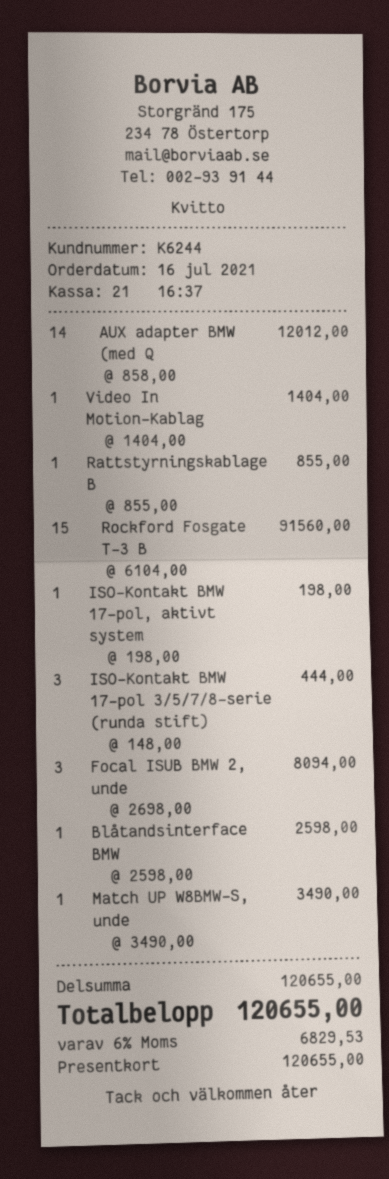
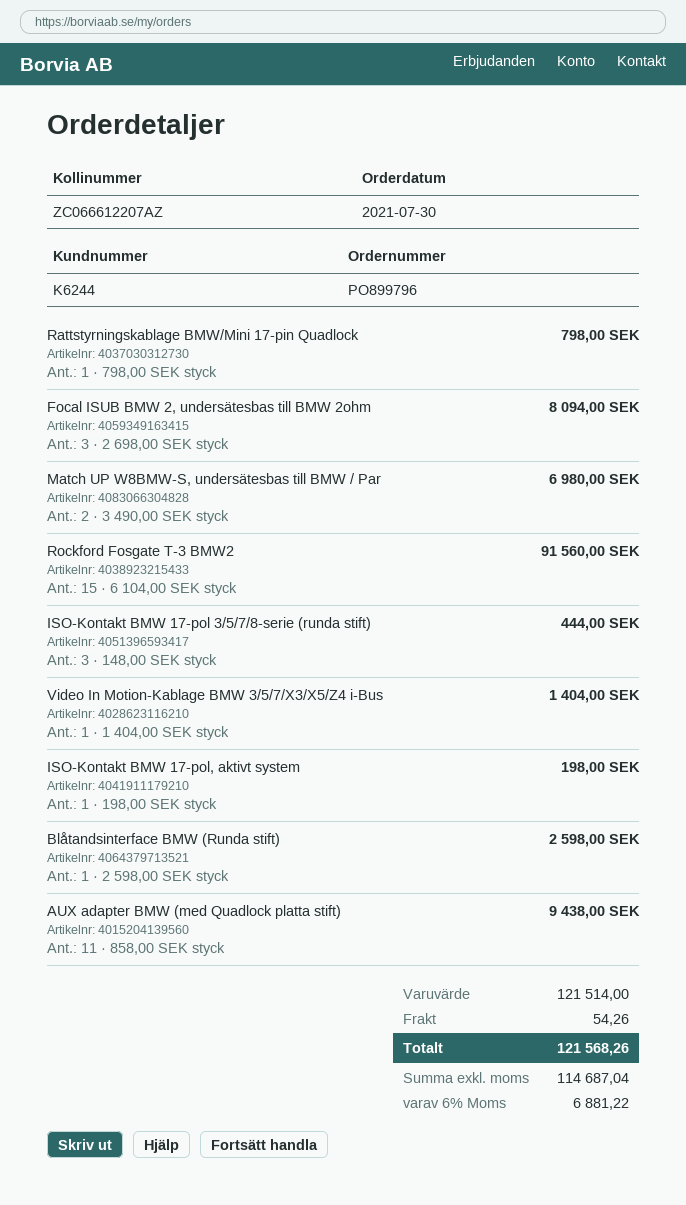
order date: 2021-07-16 -> 2021-07-30
AUX adapter BMW (med Q: 14 x 858.00 = 12012.00 -> 11 x 858.00 = 9438.00
Rattstyrningskablage B: 1 x 855.00 = 855.00 -> 1 x 798.00 = 798.00
Match UP W8BMW-S, unde: 1 x 3490.00 = 3490.00 -> 2 x 3490.00 = 6980.00
subtotal: 120655.00 -> 121514.00
shipping: none -> 54.26
tax: 6% = 6829.53 -> 6% = 6881.22
total: 120655.00 -> 121568.26

